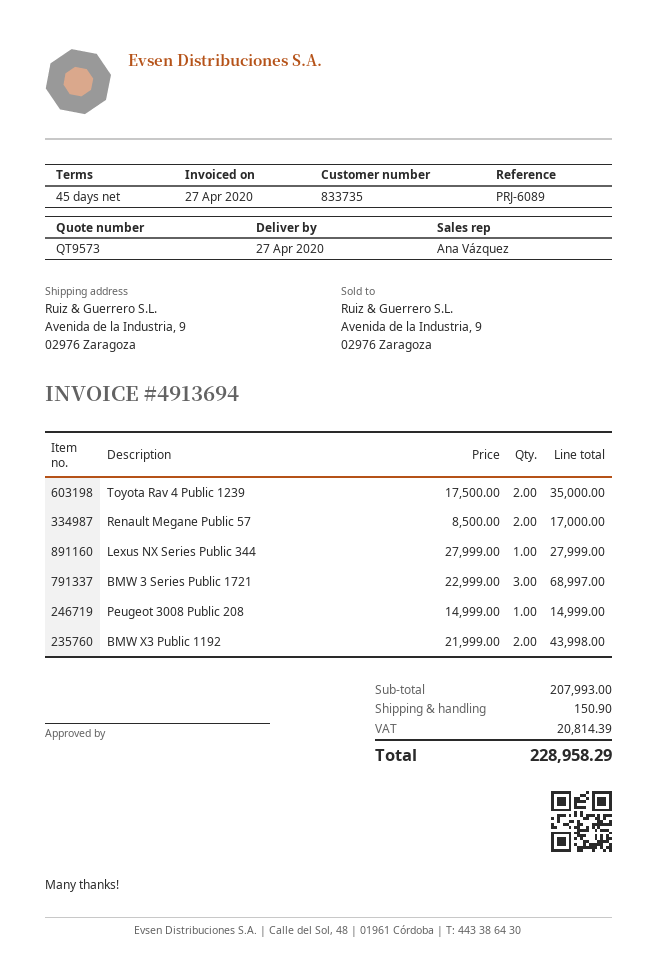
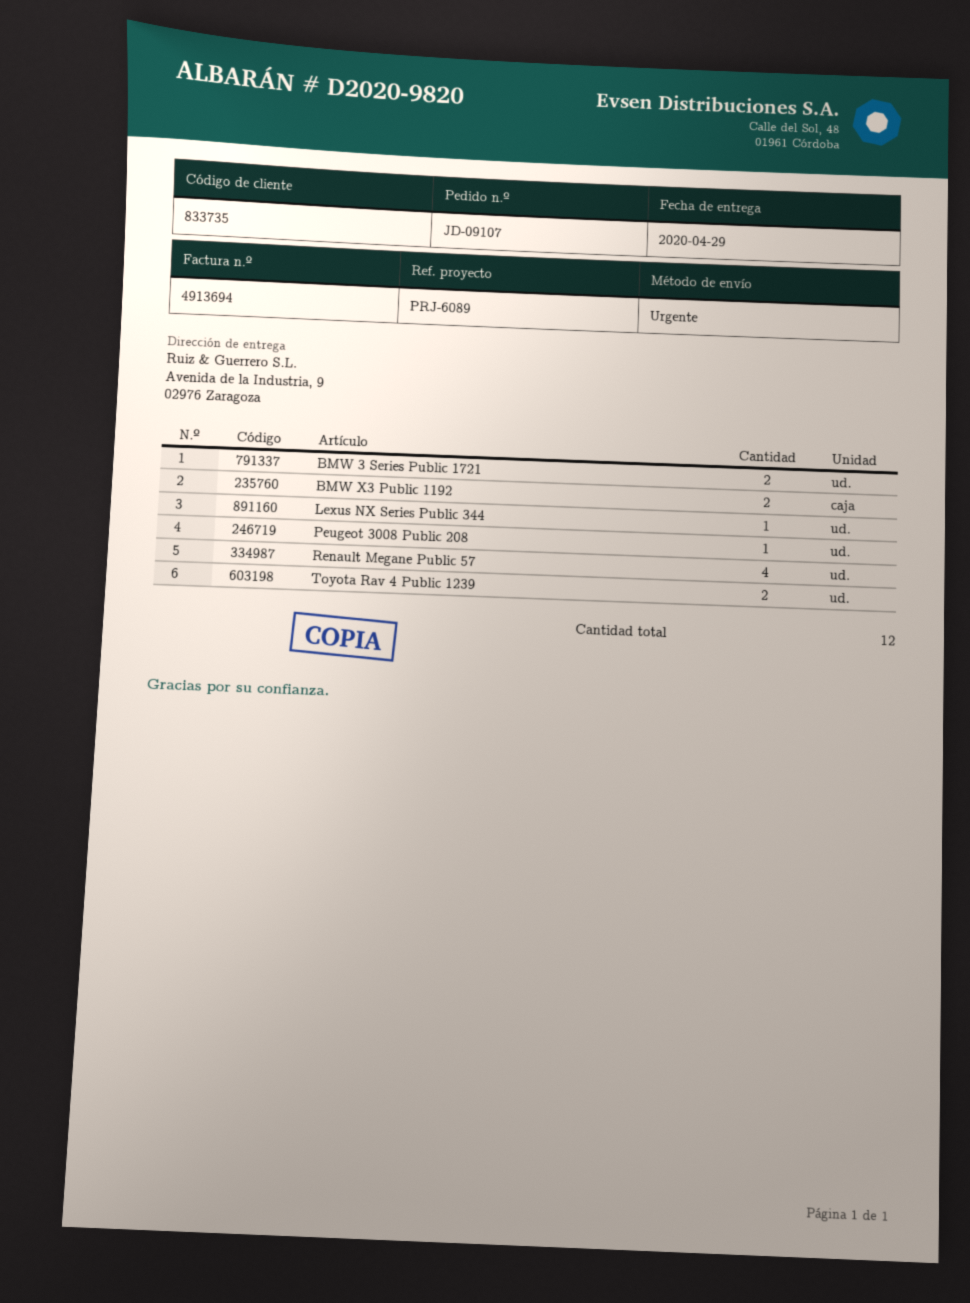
delivery date: 2020-04-27 -> 2020-04-29
Renault Megane Public 57: 2 -> 4
BMW 3 Series Public 1721: 3 -> 2

